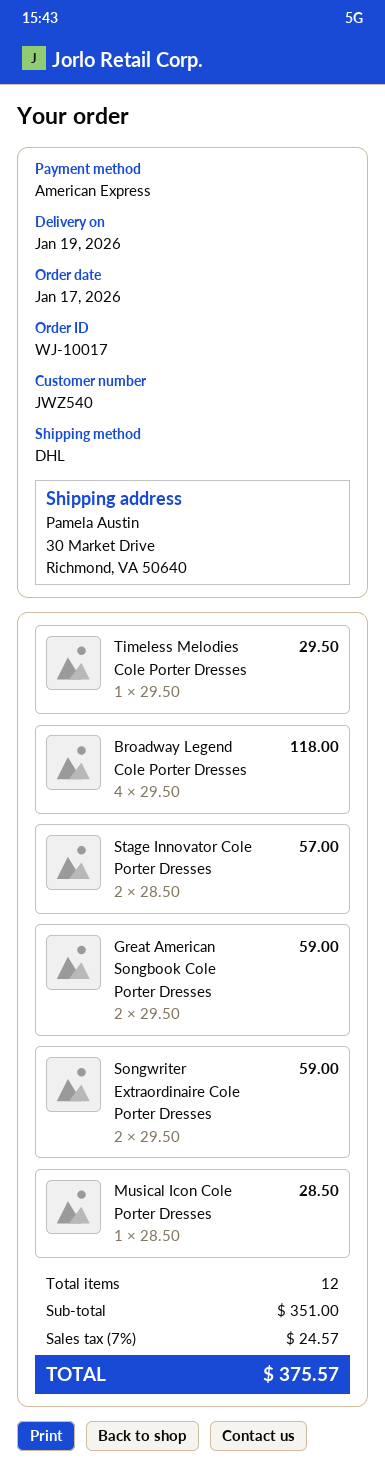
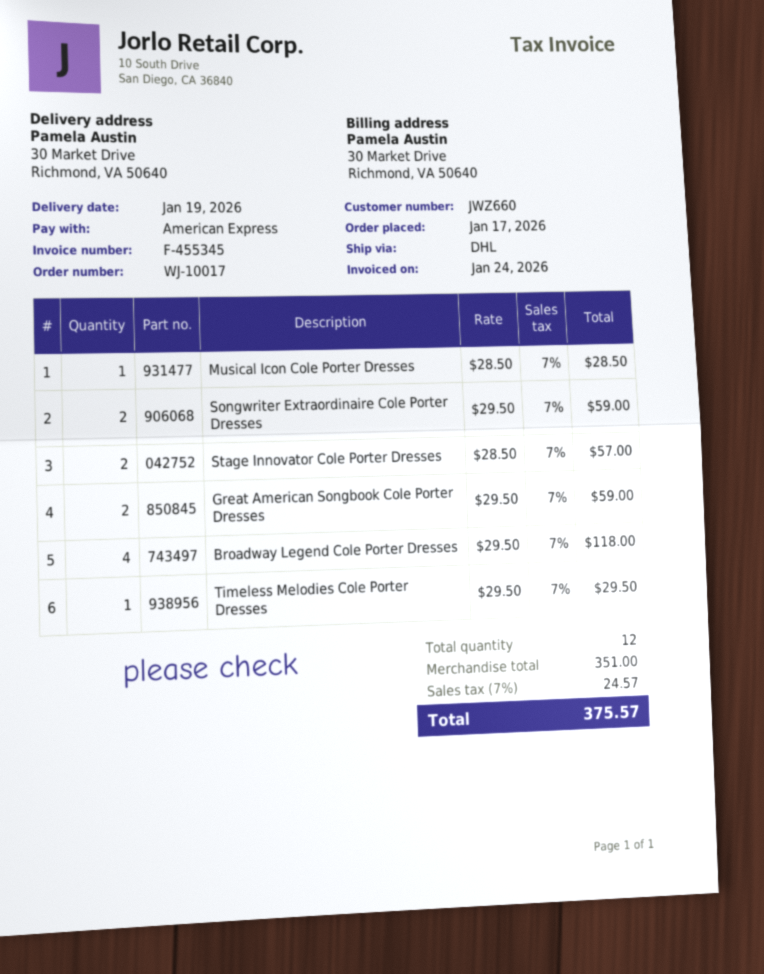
customer number: JWZ540 -> JWZ660

